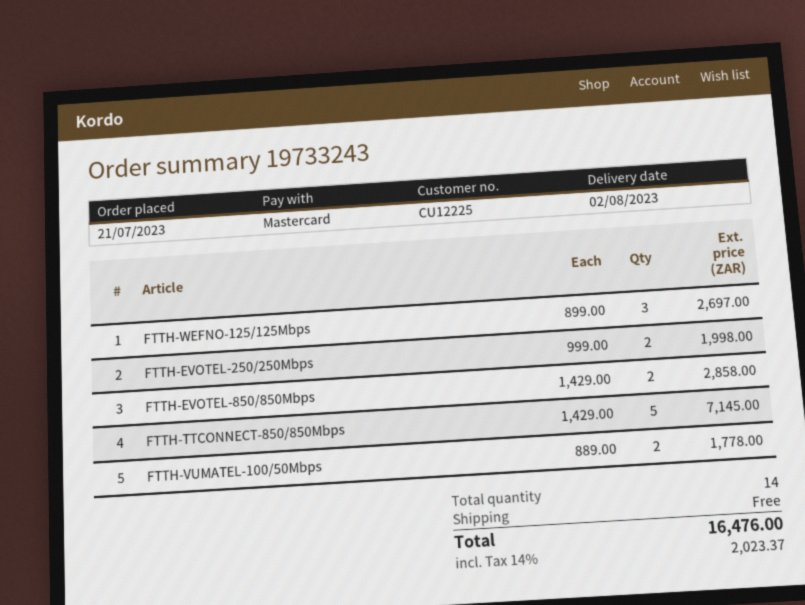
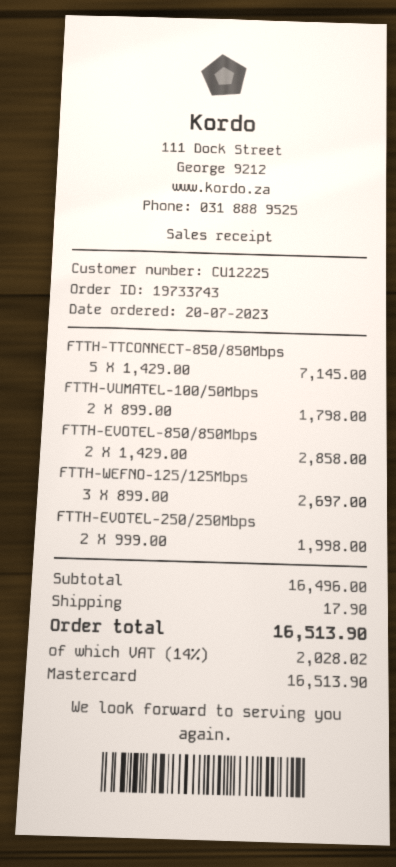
order number: 19733243 -> 19733743
order date: 2023-07-21 -> 2023-07-20
FTTH-VUMATEL-100/50Mbps: 2 x 889.00 = 1778.00 -> 2 x 899.00 = 1798.00
shipping: 0.00 -> 17.90
tax: 14% = 2023.37 -> 14% = 2028.02
total: 16476.00 -> 16513.90

